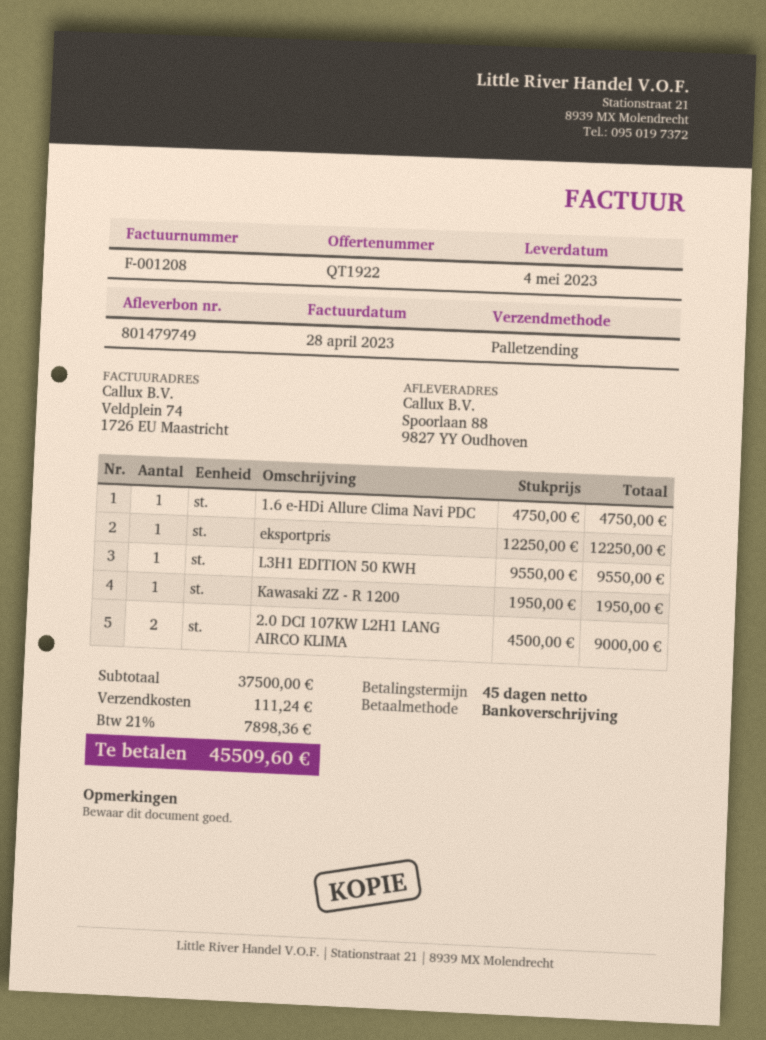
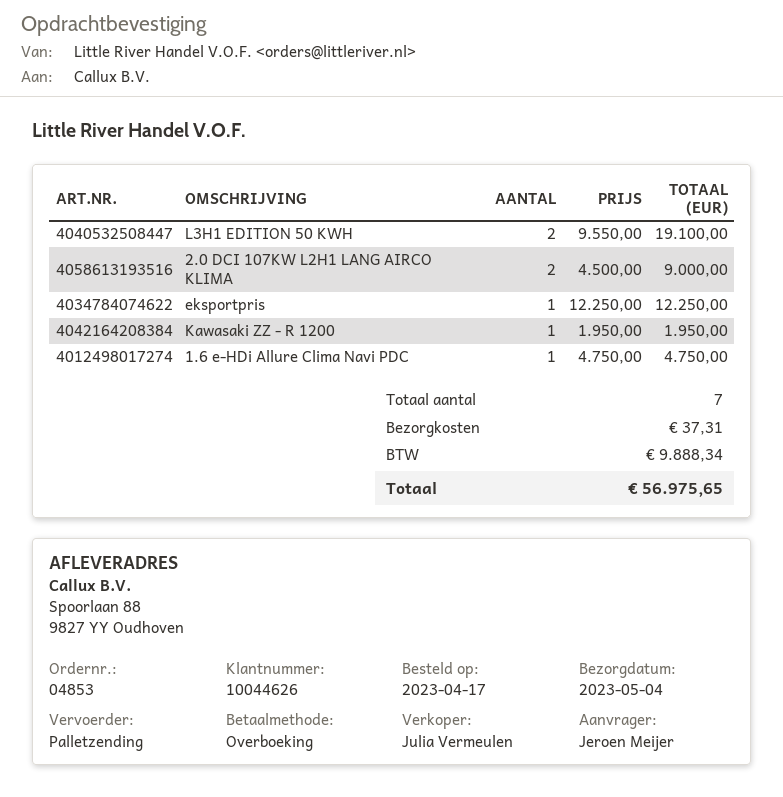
L3H1 EDITION 50 KWH: 1 x 9550.00 = 9550.00 -> 2 x 9550.00 = 19100.00
shipping: 111.24 -> 37.31
tax: 7898.36 -> 9888.34
total: 45509.60 -> 56975.65

